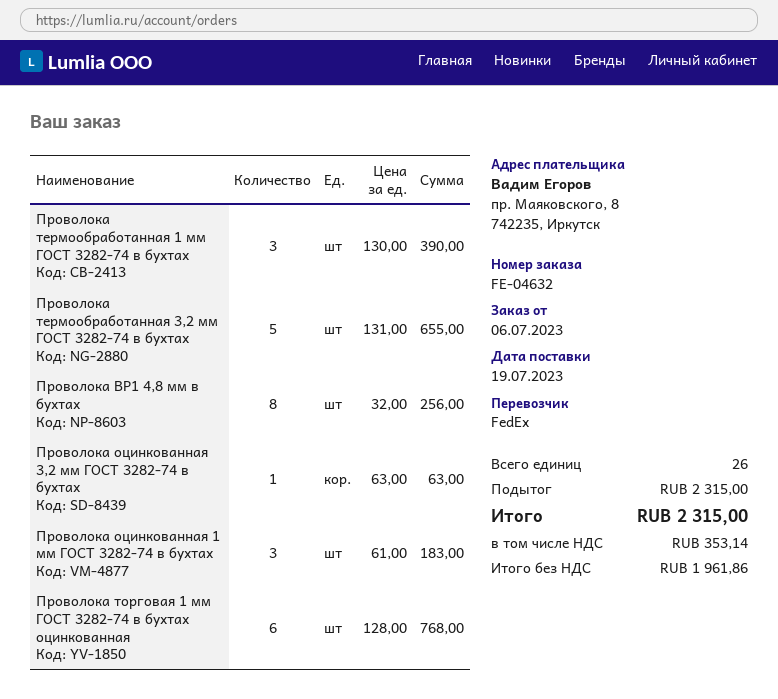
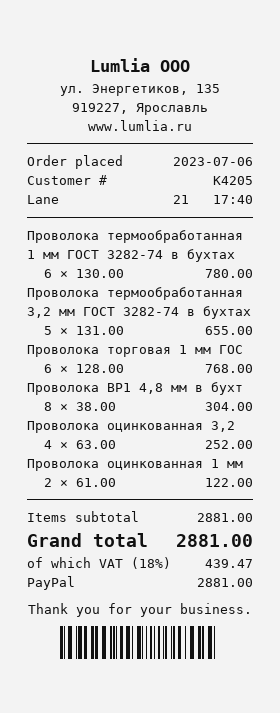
Проволока термообработанная 1 мм ГОСТ 3282-74 в бухтах: 3 x 130.00 = 390.00 -> 6 x 130.00 = 780.00
Проволока ВР1 4,8 мм в бухтах: 8 x 32.00 = 256.00 -> 8 x 38.00 = 304.00
Проволока оцинкованная 3,2 мм ГОСТ 3282-74 в бухтах: 1 x 63.00 = 63.00 -> 4 x 63.00 = 252.00
Проволока оцинкованная 1 мм ГОСТ 3282-74 в бухтах: 3 x 61.00 = 183.00 -> 2 x 61.00 = 122.00
subtotal: 2315.00 -> 2881.00
tax: 353.14 -> 439.47
total: 2315.00 -> 2881.00

